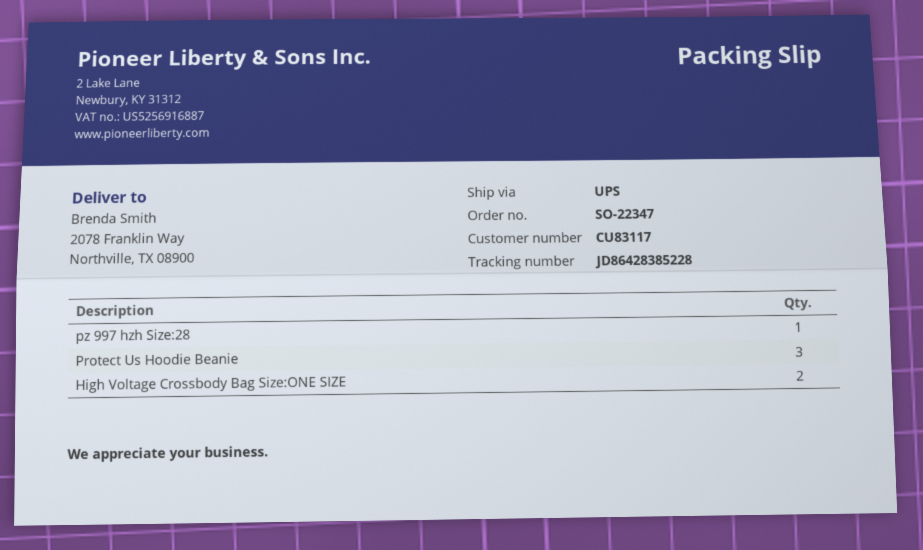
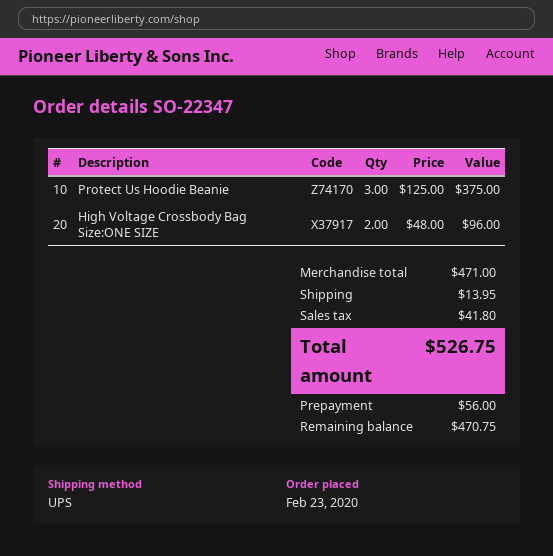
pz 997 hzh Size:28: 1 -> none

